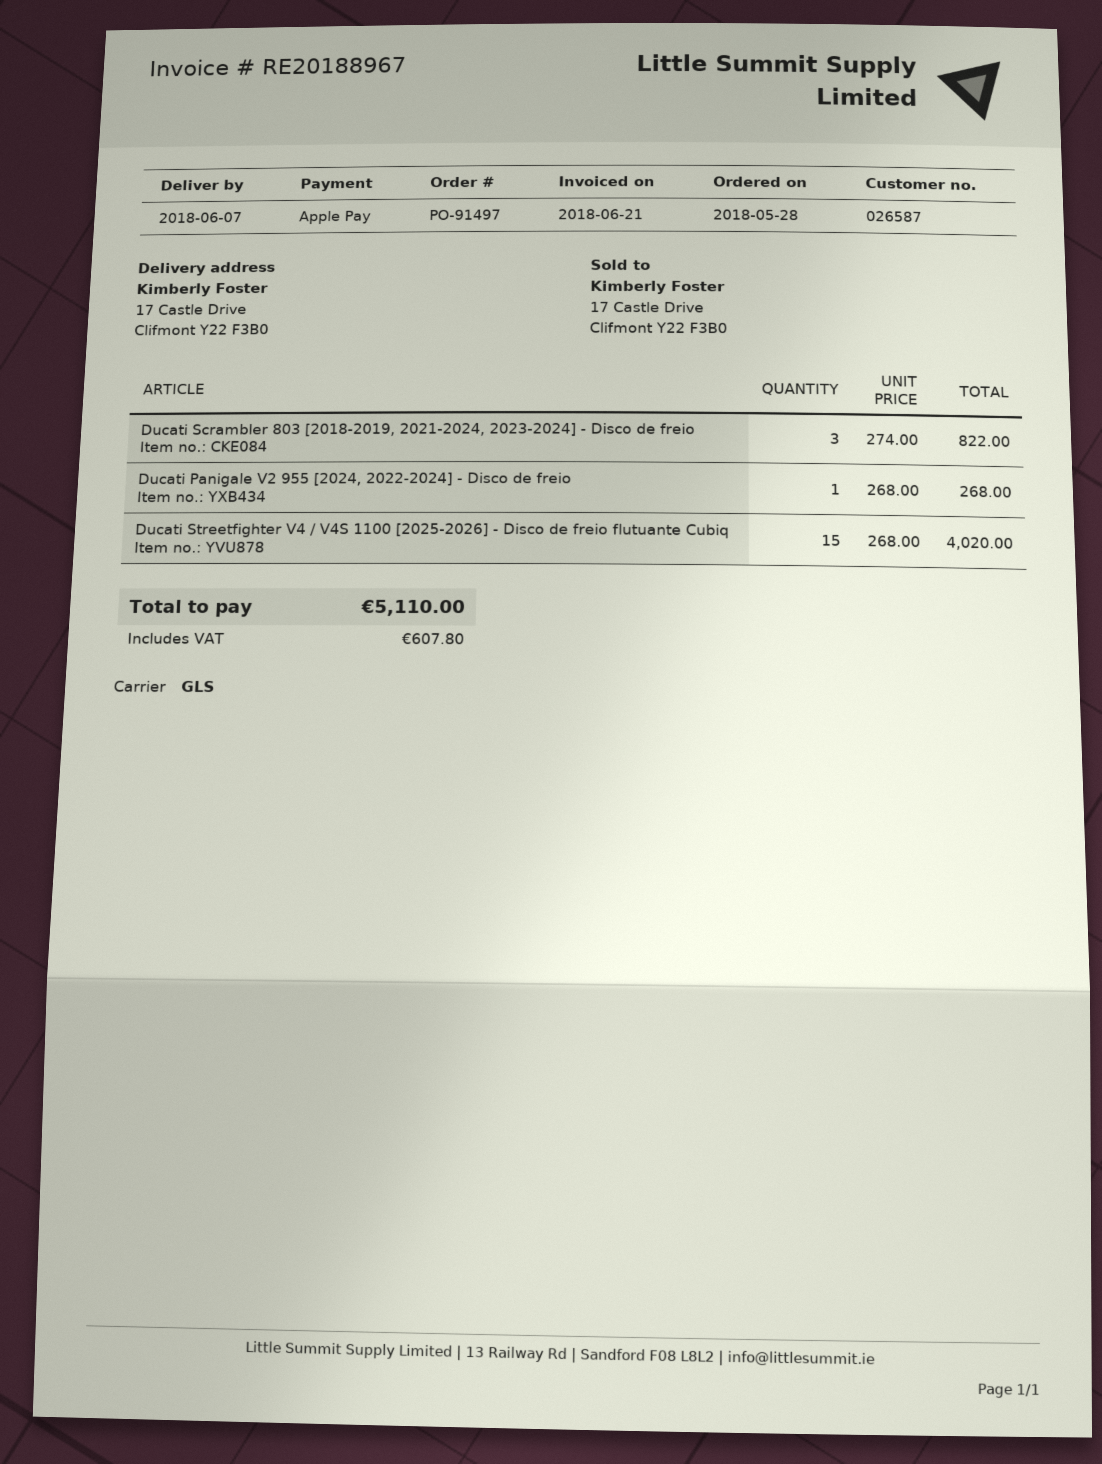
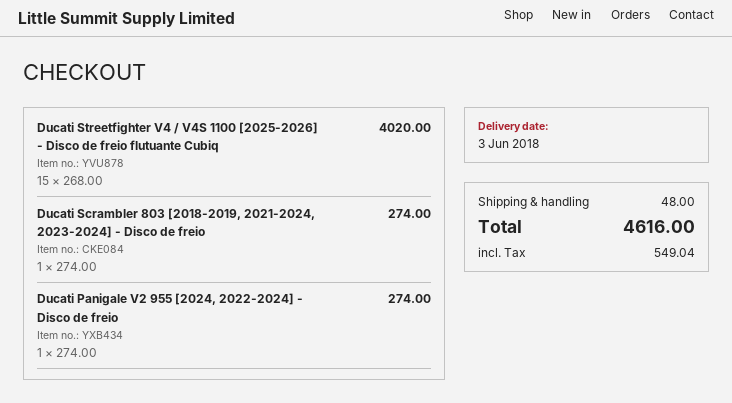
delivery date: 2018-06-07 -> 2018-06-03
Ducati Scrambler 803 [2018-2019, 2021-2024, 2023-2024] - Disco de freio: 3 x 274.00 = 822.00 -> 1 x 274.00 = 274.00
Ducati Panigale V2 955 [2024, 2022-2024] - Disco de freio: 1 x 268.00 = 268.00 -> 1 x 274.00 = 274.00
shipping: none -> 48.00
tax: 607.80 -> 549.04
total: 5110.00 -> 4616.00

